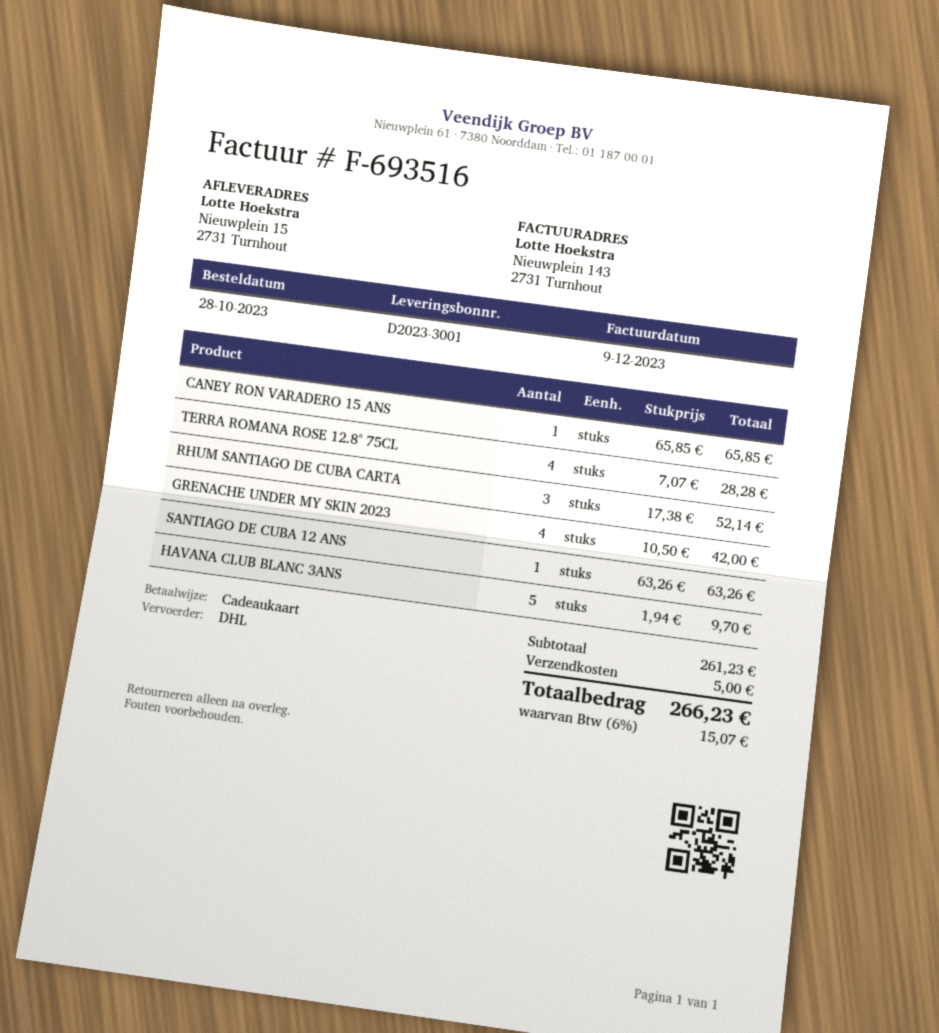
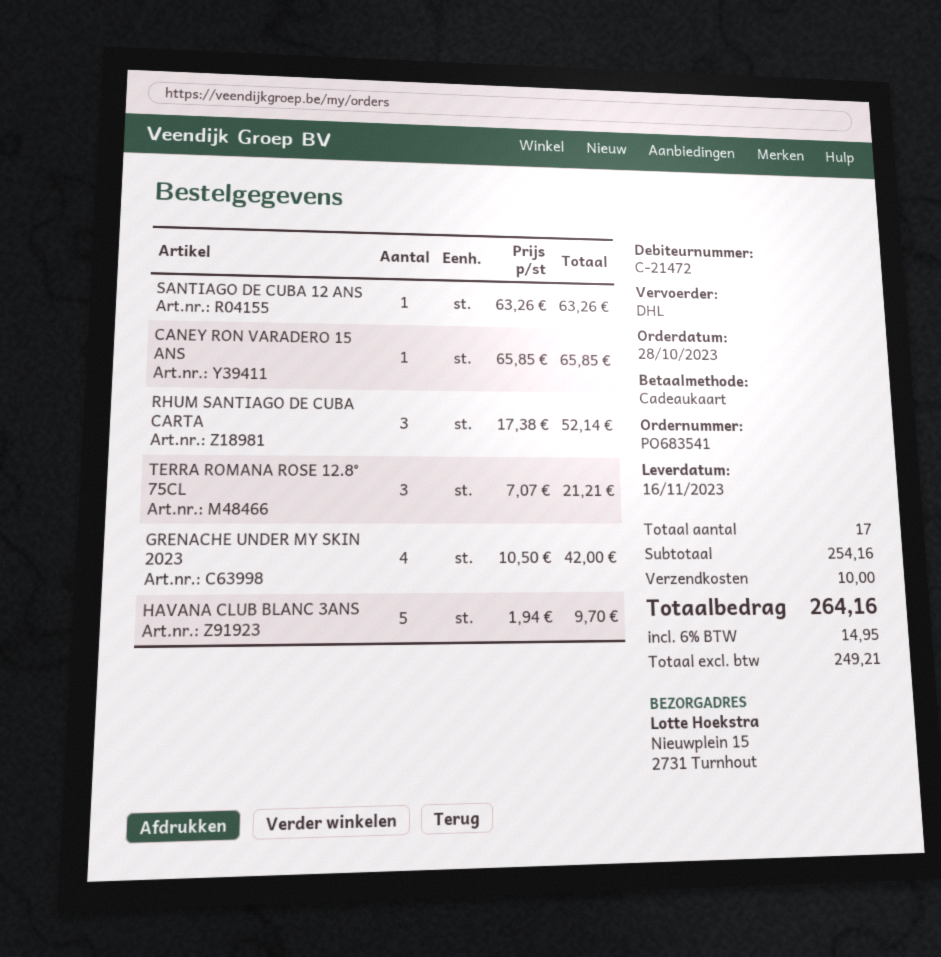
TERRA ROMANA ROSE 12.8° 75CL: 4 x 7.07 = 28.28 -> 3 x 7.07 = 21.21
subtotal: 261.23 -> 254.16
shipping: 5.00 -> 10.00
tax: 6% = 15.07 -> 6% = 14.95
total: 266.23 -> 264.16

